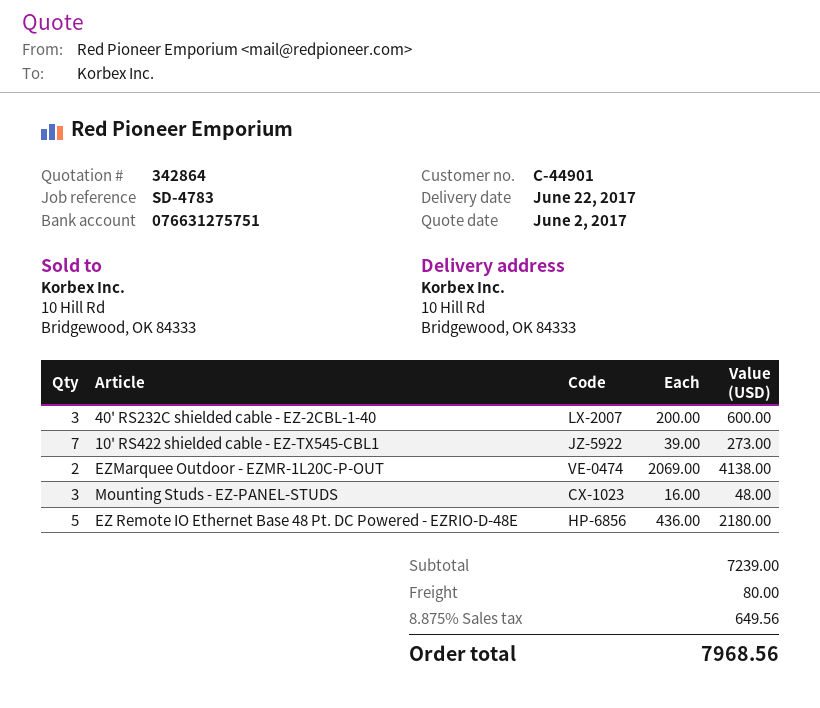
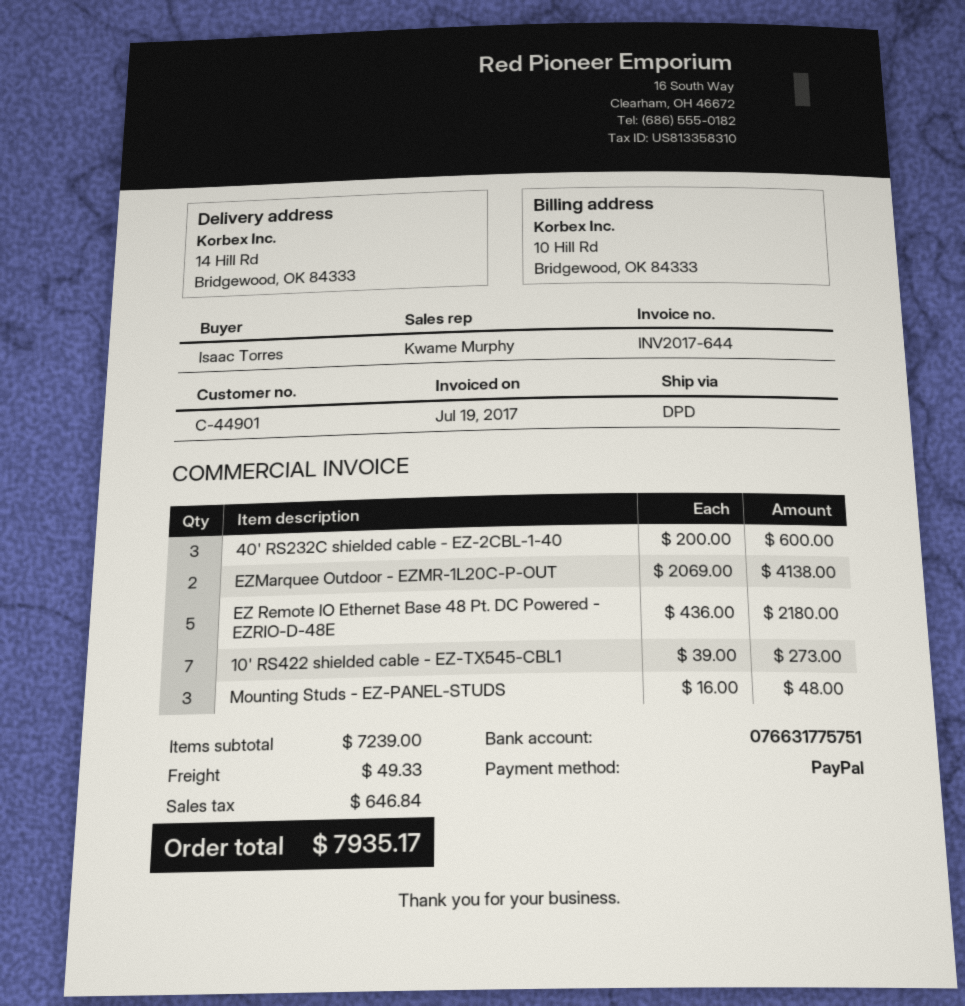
bank account: 076631275751 -> 076631775751
ship to: 10 Hill Rd, Bridgewood, OK 84333 -> 14 Hill Rd, Bridgewood, OK 84333
shipping: 80.00 -> 49.33
tax: 649.56 -> 646.84
total: 7968.56 -> 7935.17

